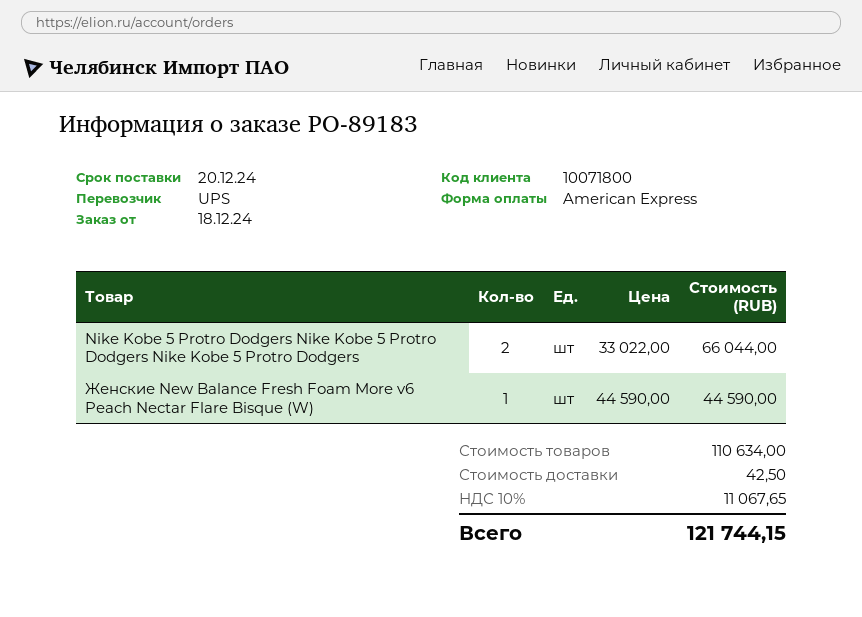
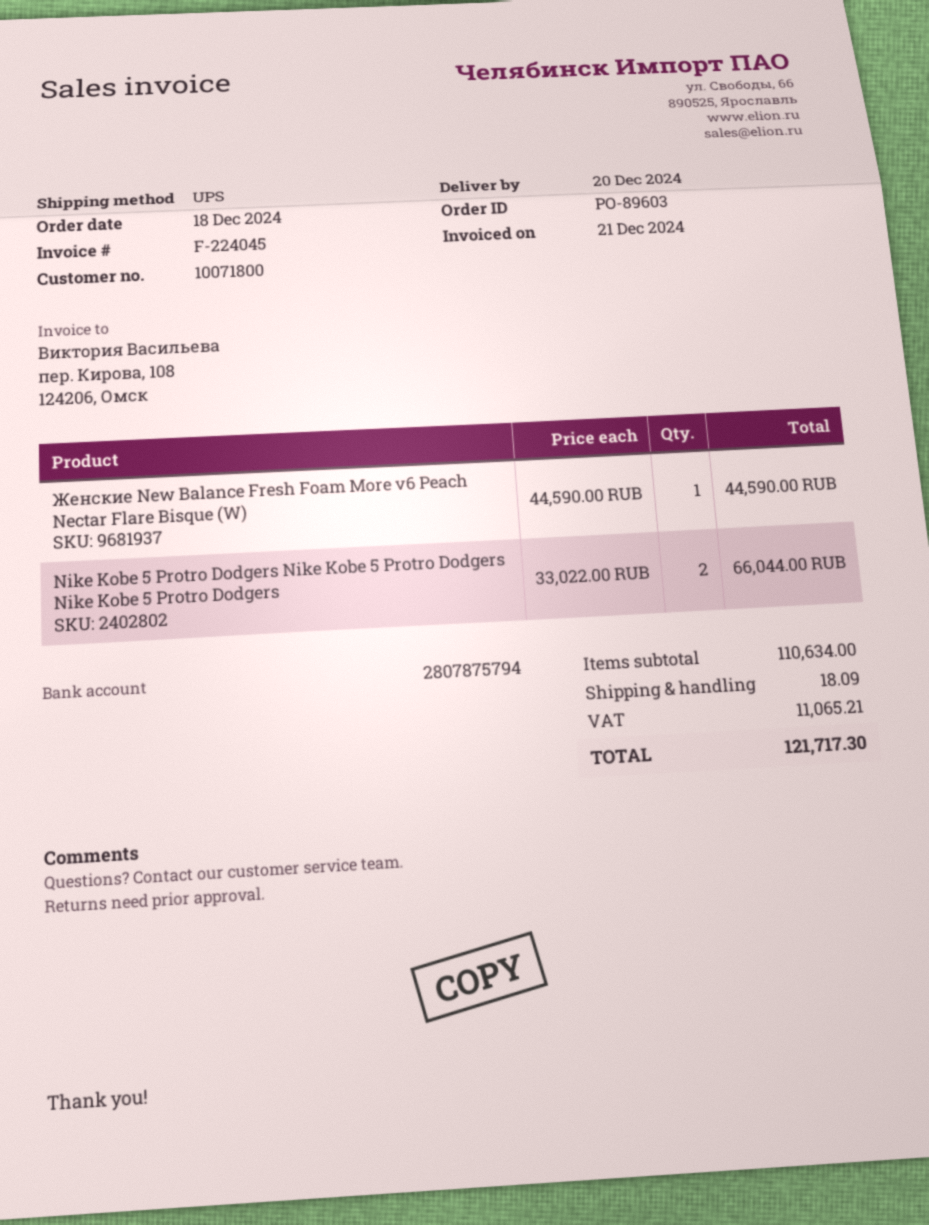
order number: PO-89183 -> PO-89603
shipping: 42.50 -> 18.09
tax: 11067.65 -> 11065.21
total: 121744.15 -> 121717.30

